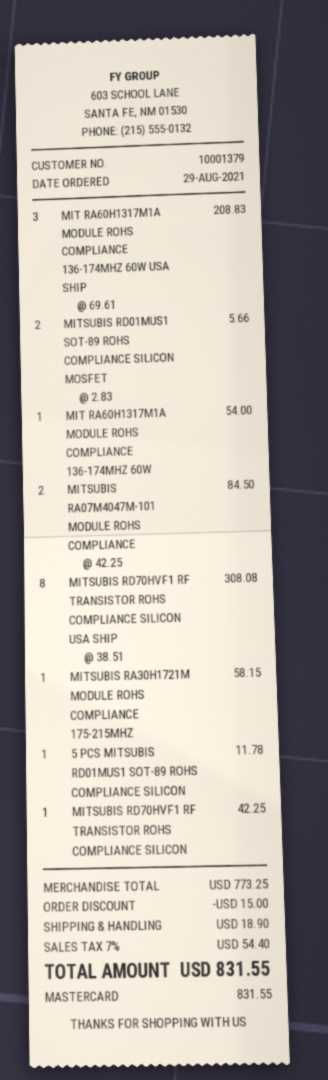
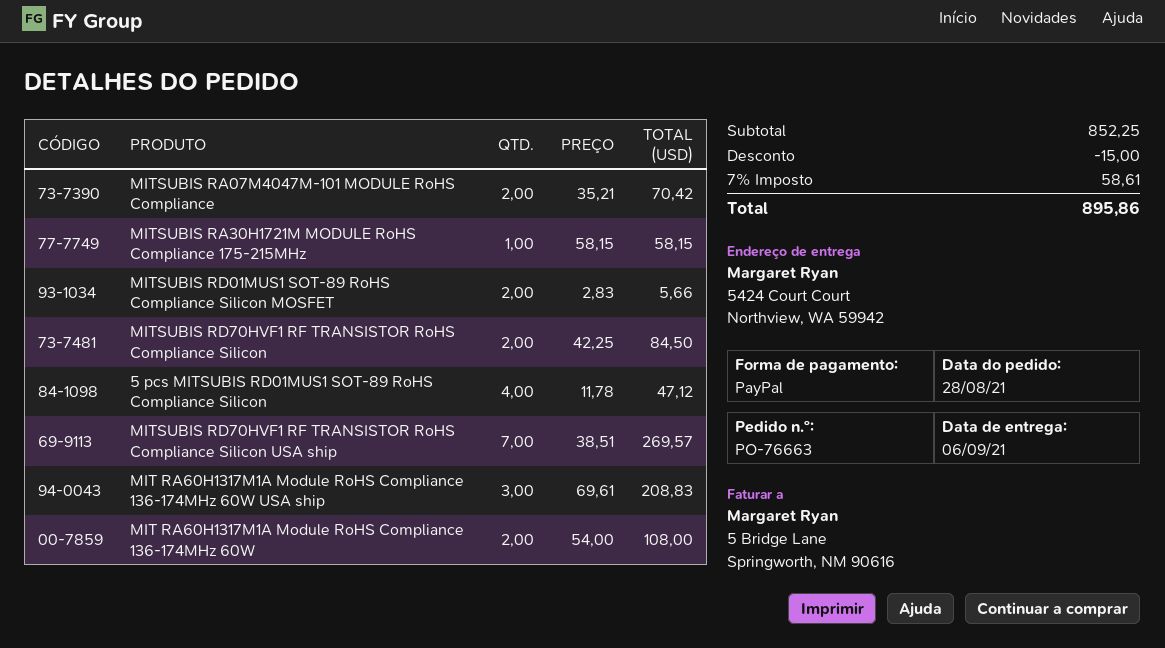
order date: 2021-08-29 -> 2021-08-28
payment method: Mastercard -> PayPal
MIT RA60H1317M1A MODULE ROHS COMPLIANCE 136-174MHZ 60W: 1 x 54.00 = 54.00 -> 2 x 54.00 = 108.00
MITSUBIS RA07M4047M-101 MODULE ROHS COMPLIANCE: 2 x 42.25 = 84.50 -> 2 x 35.21 = 70.42
MITSUBIS RD70HVF1 RF TRANSISTOR ROHS COMPLIANCE SILICON USA SHIP: 8 x 38.51 = 308.08 -> 7 x 38.51 = 269.57
5 PCS MITSUBIS RD01MUS1 SOT-89 ROHS COMPLIANCE SILICON: 1 x 11.78 = 11.78 -> 4 x 11.78 = 47.12
MITSUBIS RD70HVF1 RF TRANSISTOR ROHS COMPLIANCE SILICON: 1 x 42.25 = 42.25 -> 2 x 42.25 = 84.50
subtotal: 773.25 -> 852.25
shipping: 18.90 -> none
tax: 7% = 54.40 -> 7% = 58.61
total: 831.55 -> 895.86

